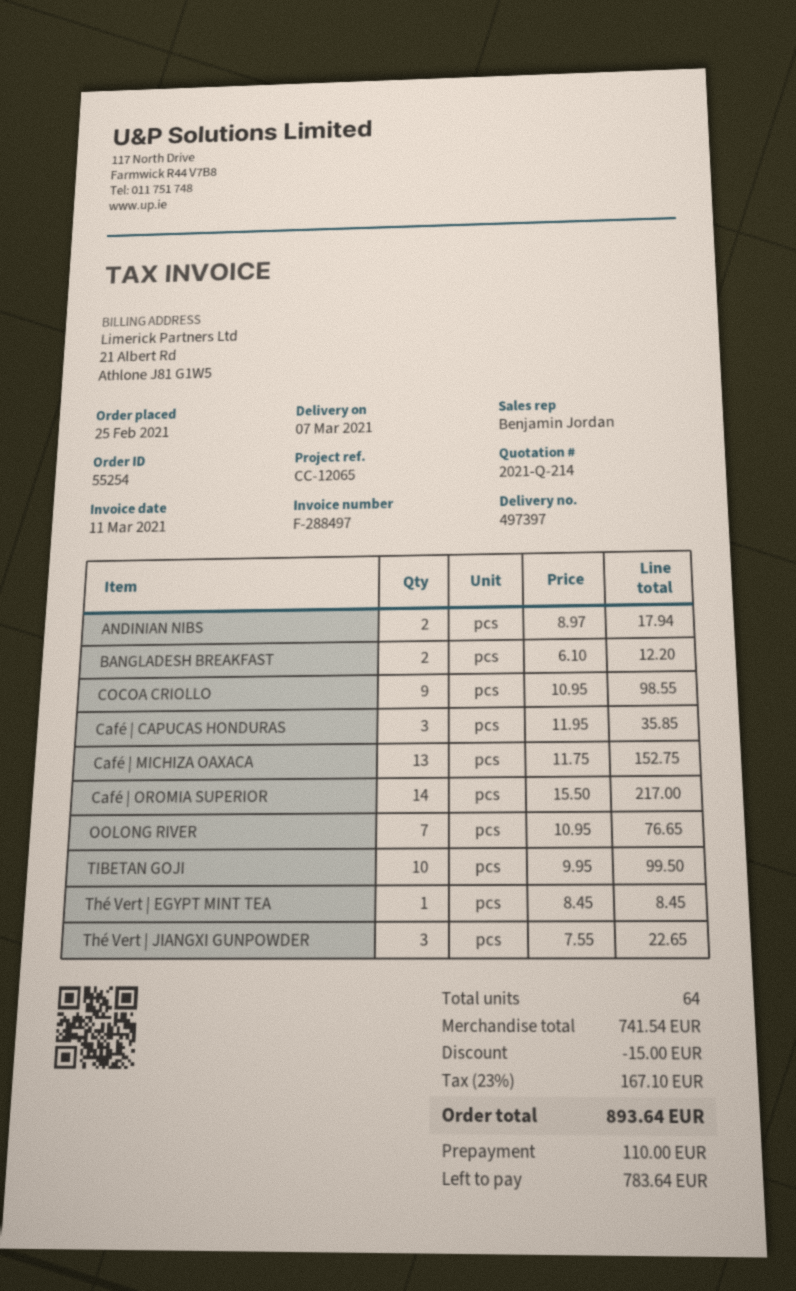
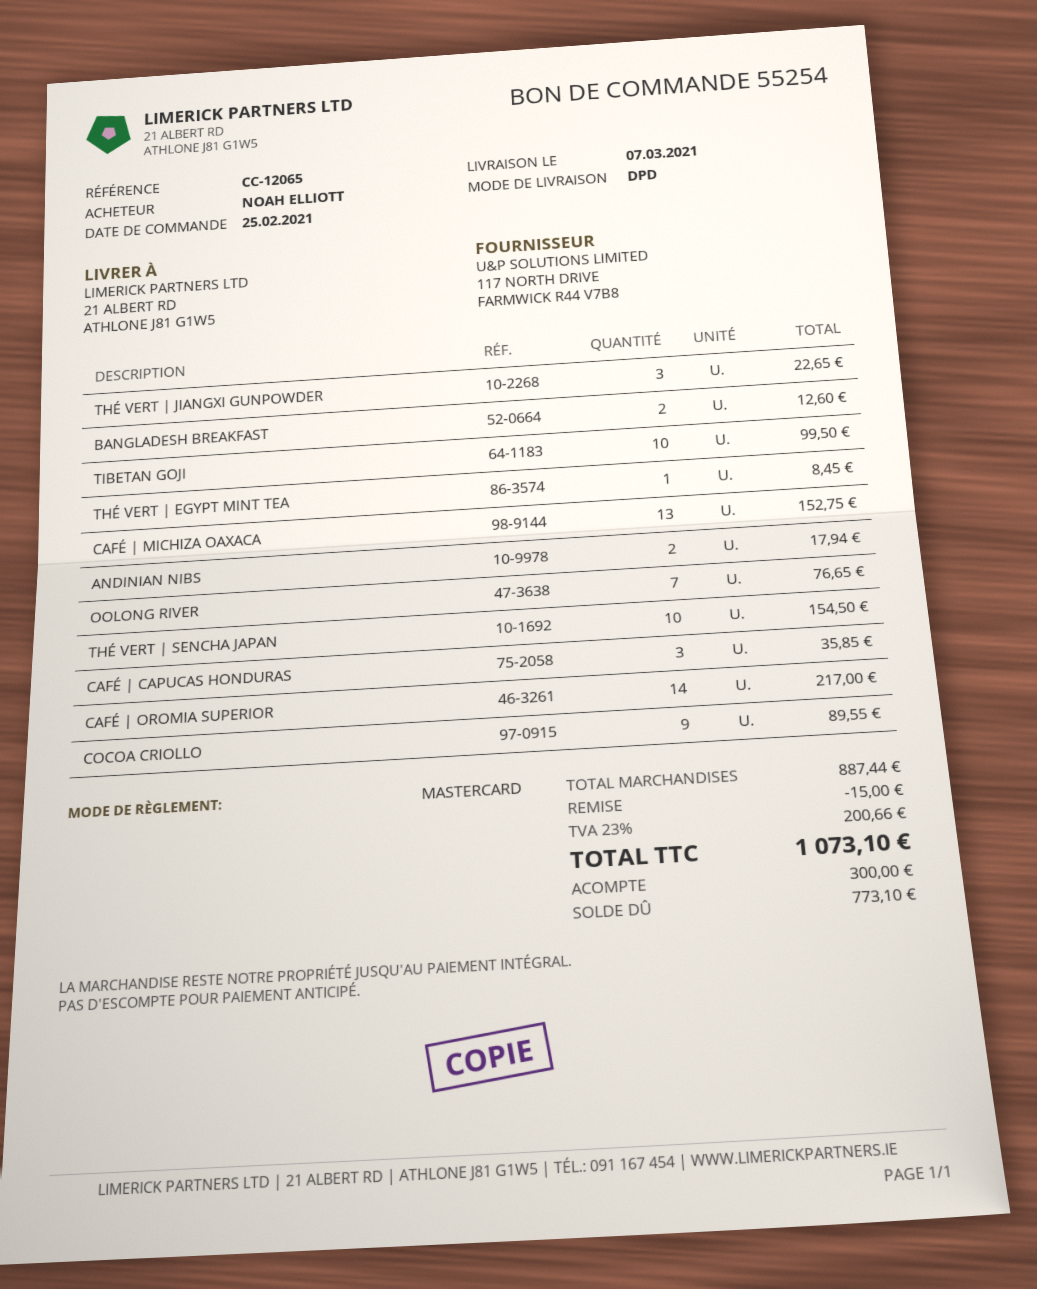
BANGLADESH BREAKFAST: 2 for 12.20 -> 2 for 12.60
COCOA CRIOLLO: 9 for 98.55 -> 9 for 89.55
THÉ VERT | SENCHA JAPAN: none -> 10 for 154.50
subtotal: 741.54 -> 887.44
tax: 23% = 167.10 -> 23% = 200.66
total: 893.64 -> 1073.10
deposit: 110.00 -> 300.00
balance: 783.64 -> 773.10

